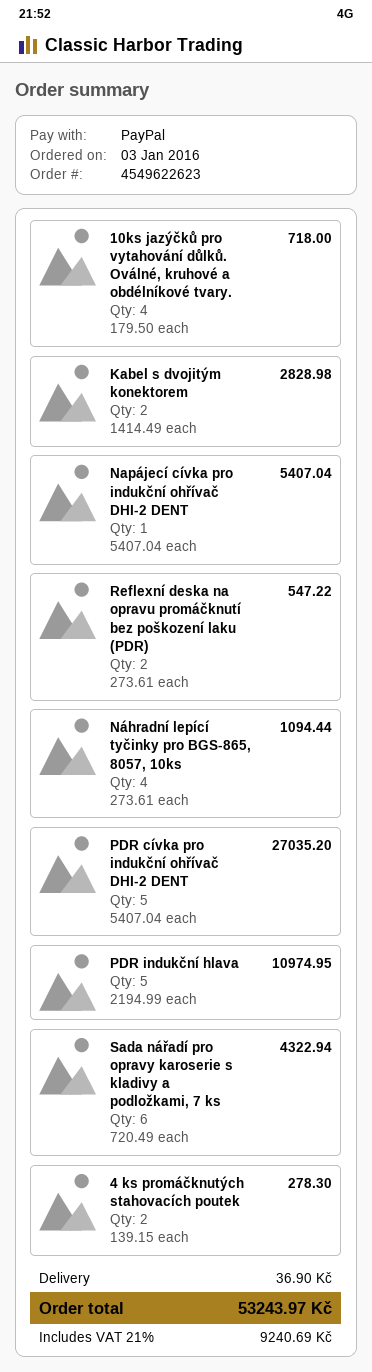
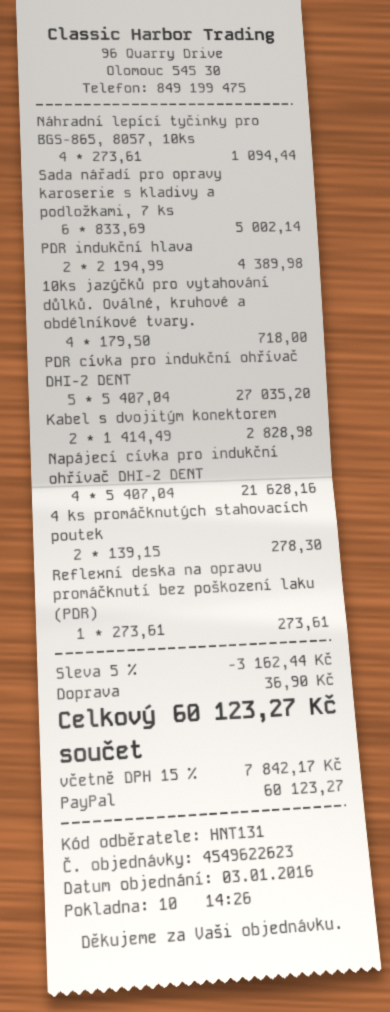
Napájecí cívka pro indukční ohřívač DHI-2 DENT: 1 x 5407.04 = 5407.04 -> 4 x 5407.04 = 21628.16
Reflexní deska na opravu promáčknutí bez poškození laku (PDR): 2 x 273.61 = 547.22 -> 1 x 273.61 = 273.61
PDR indukční hlava: 5 x 2194.99 = 10974.95 -> 2 x 2194.99 = 4389.98
Sada nářadí pro opravy karoserie s kladivy a podložkami, 7 ks: 6 x 720.49 = 4322.94 -> 6 x 833.69 = 5002.14
discount: none -> 5% = 3162.44
tax: 21% = 9240.69 -> 15% = 7842.17
total: 53243.97 -> 60123.27

